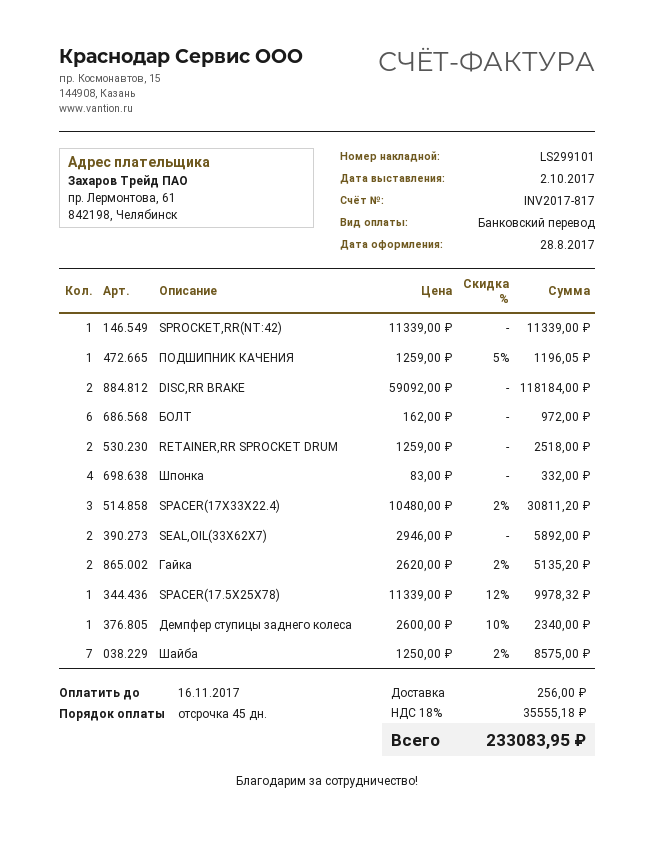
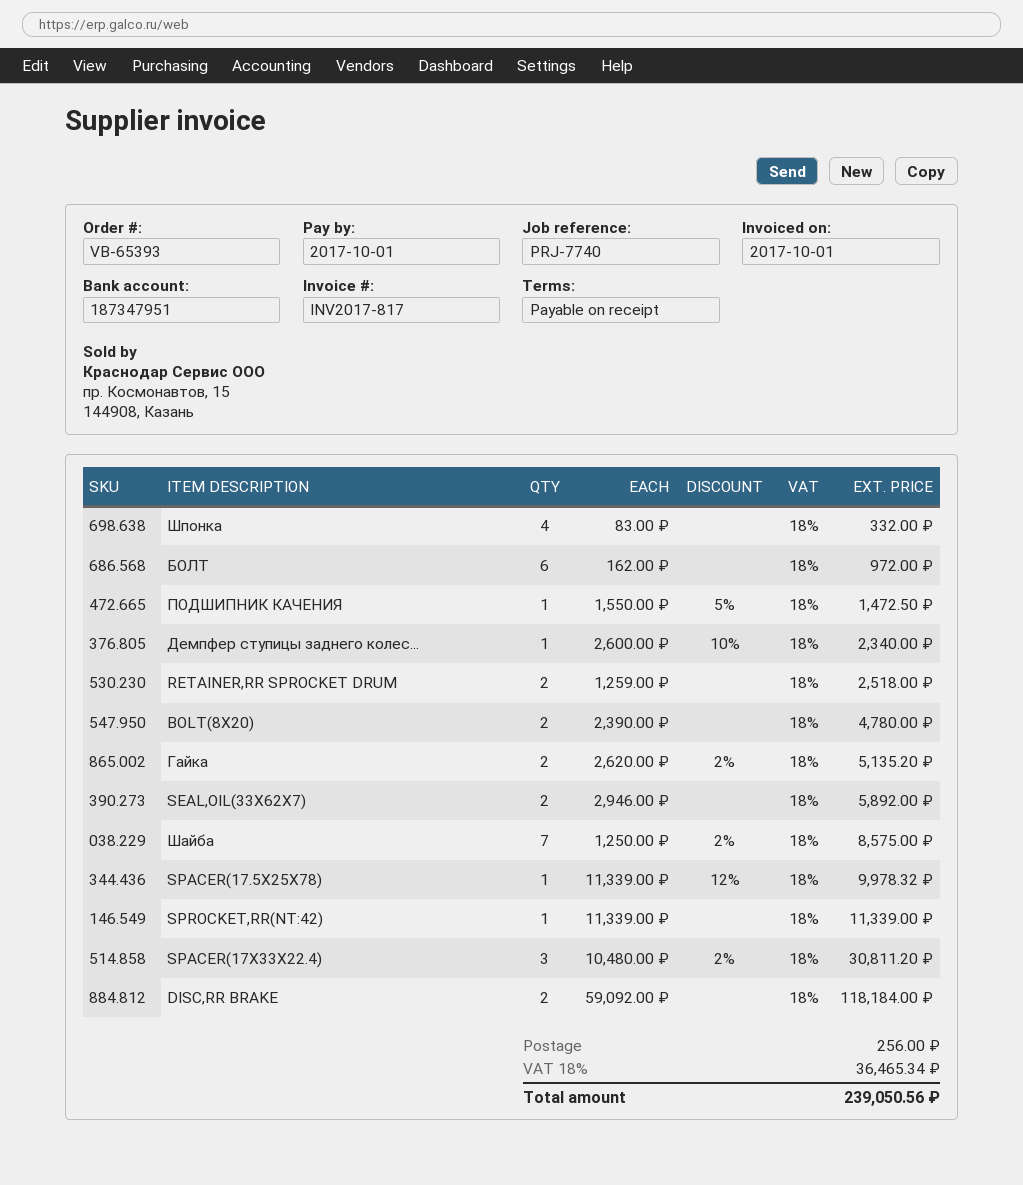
invoice date: 2017-10-02 -> 2017-10-01
payment terms: 45 days -> on receipt
due date: 2017-11-16 -> 2017-10-01
ПОДШИПНИК КАЧЕНИЯ: 1 x 1259.00 - 5% = 1196.05 -> 1 x 1550.00 - 5% = 1472.50
BOLT(8X20): none -> 2 x 2390.00 = 4780.00
tax: 18% = 35555.18 -> 18% = 36465.34
total: 233083.95 -> 239050.56

